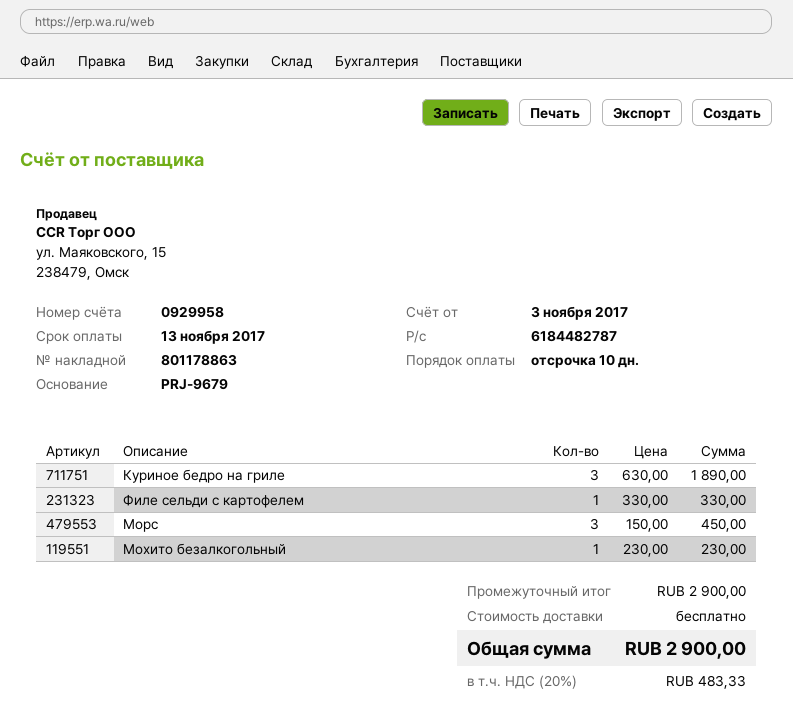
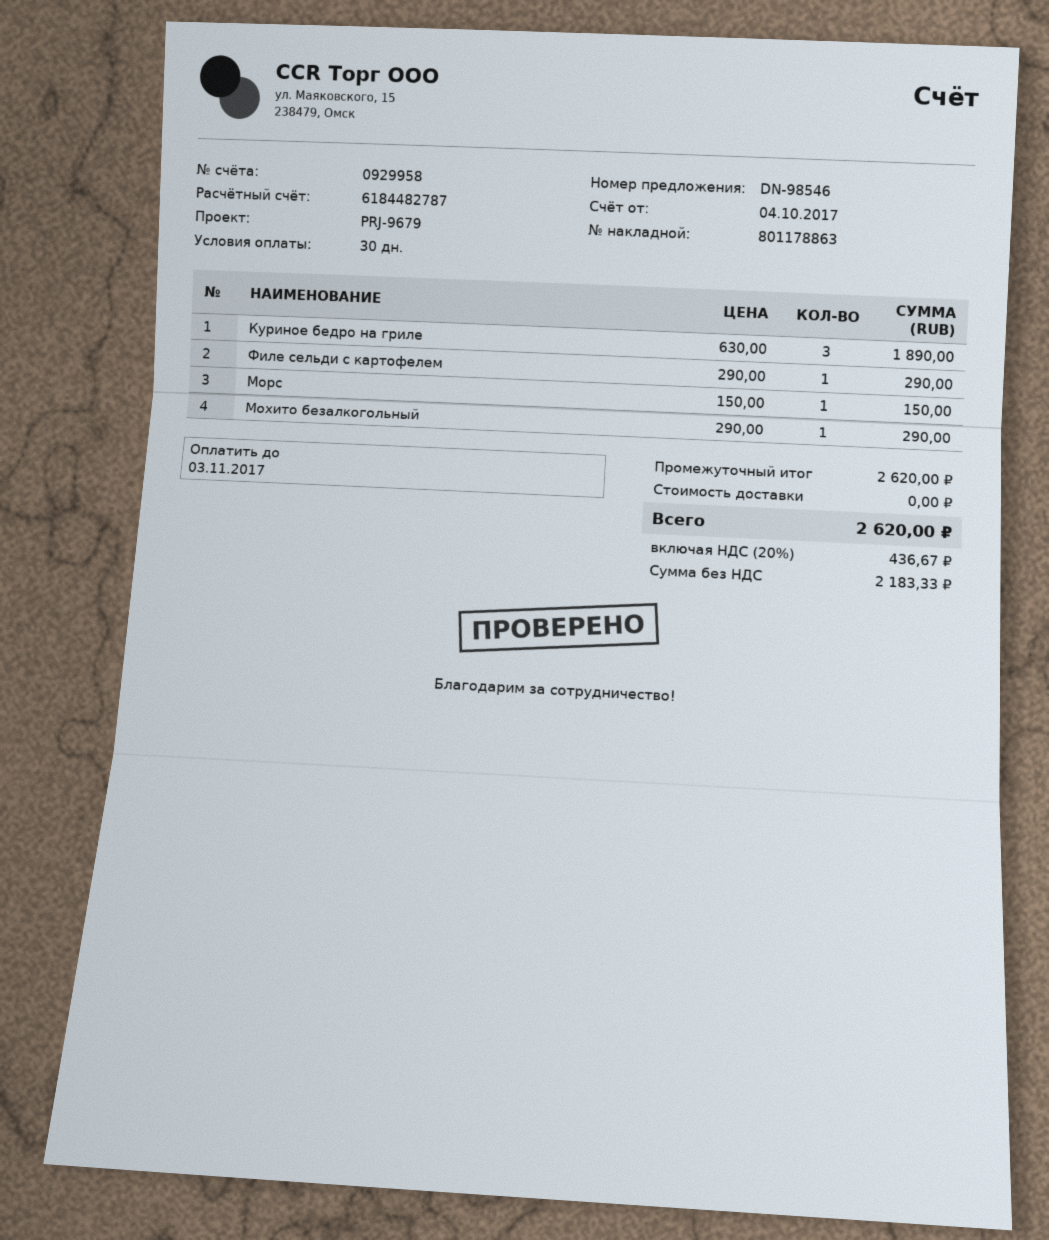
invoice date: 2017-11-03 -> 2017-10-04
payment terms: 10 days -> 30 days
due date: 2017-11-13 -> 2017-11-03
Филе сельди с картофелем: 1 x 330.00 = 330.00 -> 1 x 290.00 = 290.00
Морс: 3 x 150.00 = 450.00 -> 1 x 150.00 = 150.00
Мохито безалкогольный: 1 x 230.00 = 230.00 -> 1 x 290.00 = 290.00
subtotal: 2900.00 -> 2620.00
tax: 20% = 483.33 -> 20% = 436.67
total: 2900.00 -> 2620.00

